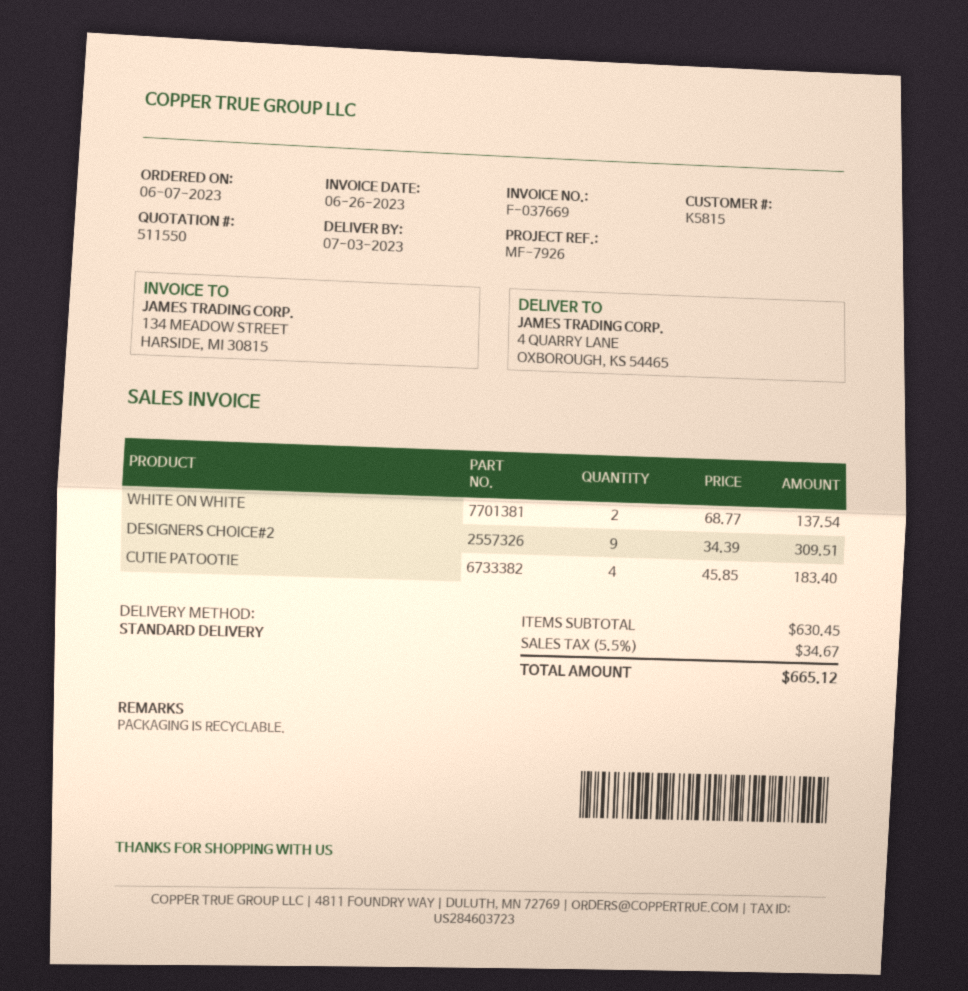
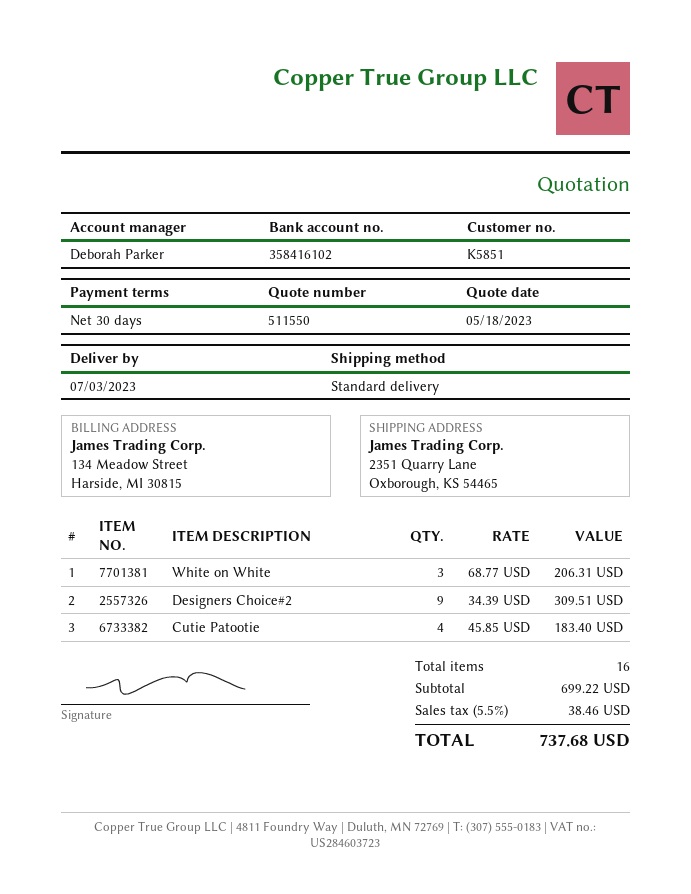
customer number: K5815 -> K5851
ship to: 4 QUARRY LANE, OXBOROUGH, KS 54465 -> 2351 Quarry Lane, Oxborough, KS 54465
WHITE ON WHITE: 2 x 68.77 = 137.54 -> 3 x 68.77 = 206.31
subtotal: 630.45 -> 699.22
tax: 5.5% = 34.67 -> 5.5% = 38.46
total: 665.12 -> 737.68

